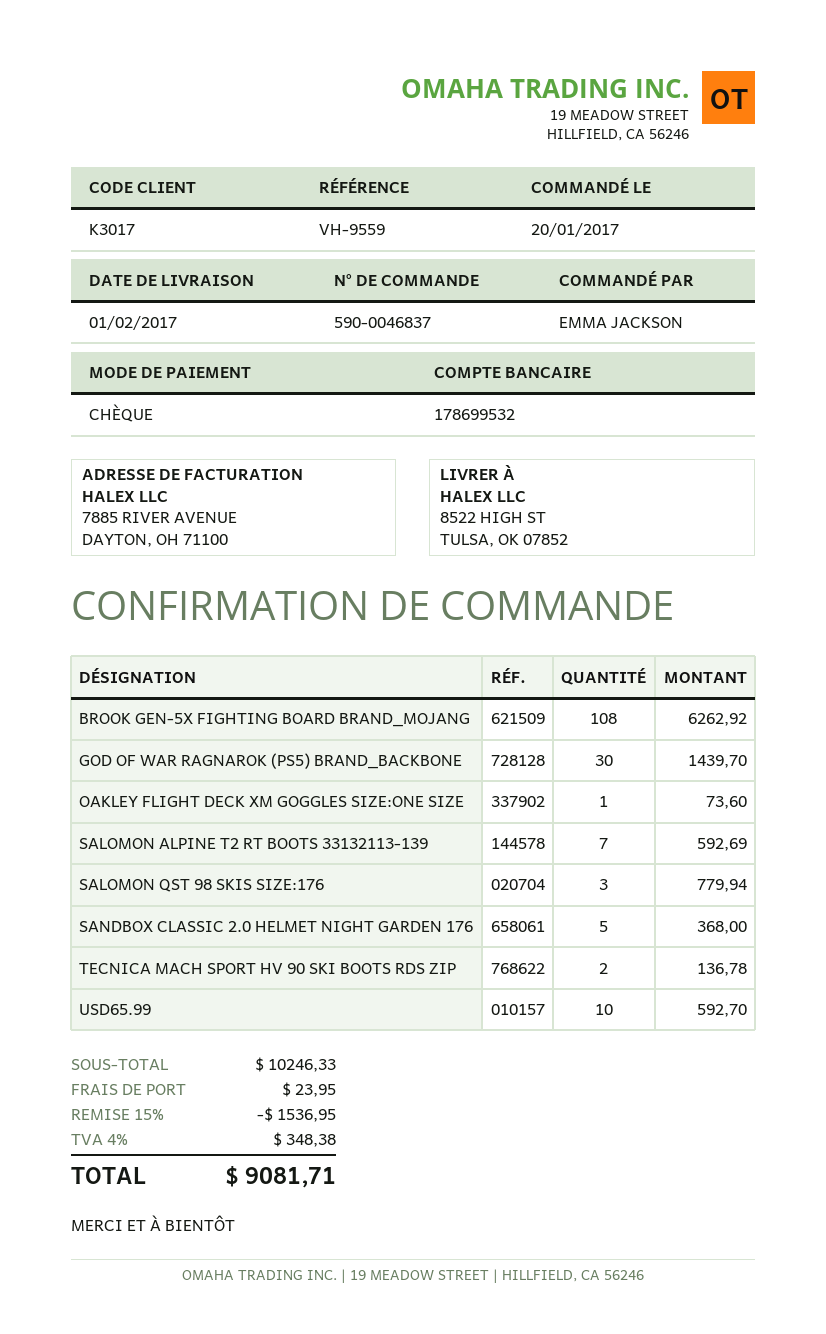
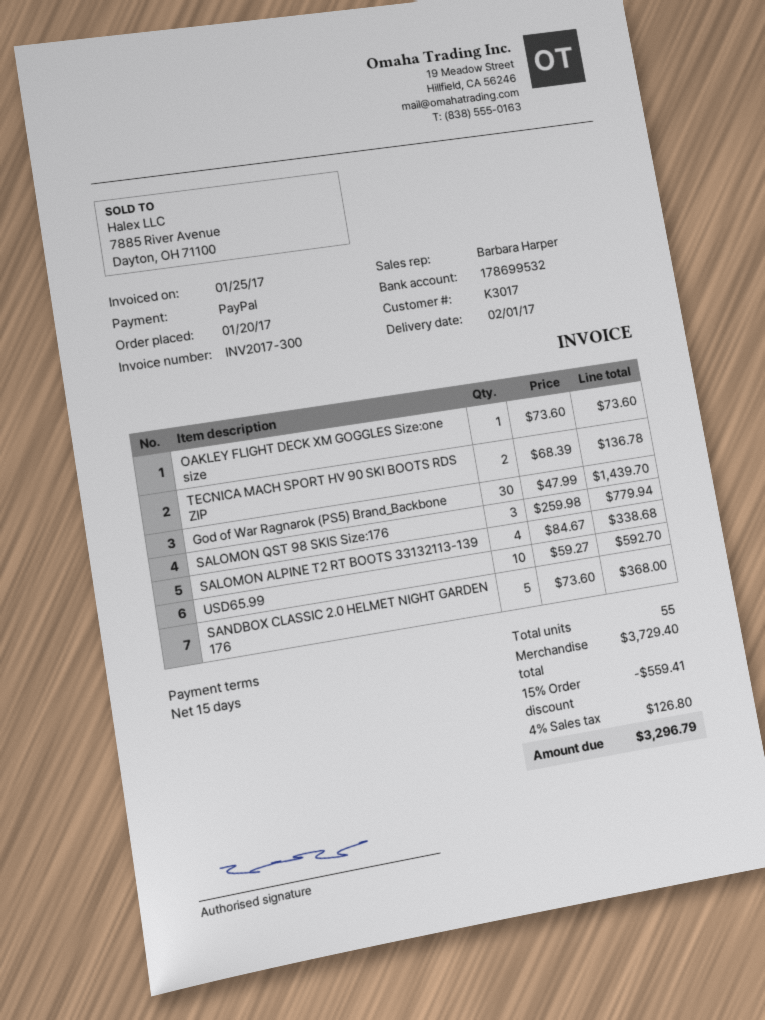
payment method: cheque -> PayPal
BROOK GEN-5X FIGHTING BOARD BRAND_MOJANG: 108 for 6262.92 -> none
SALOMON ALPINE T2 RT BOOTS 33132113-139: 7 for 592.69 -> 4 for 338.68
subtotal: 10246.33 -> 3729.40
discount: 15% = 1536.95 -> 15% = 559.41
shipping: 23.95 -> none
tax: 4% = 348.38 -> 4% = 126.80
total: 9081.71 -> 3296.79

